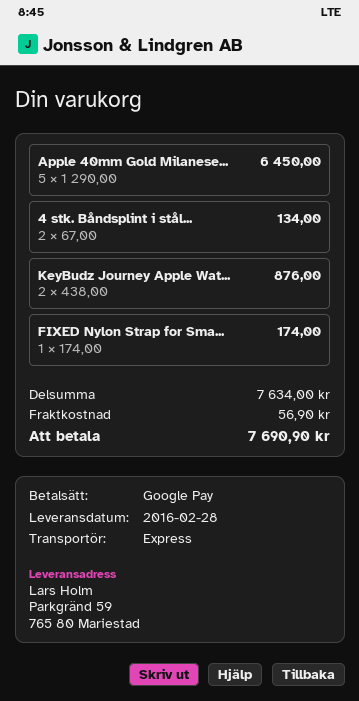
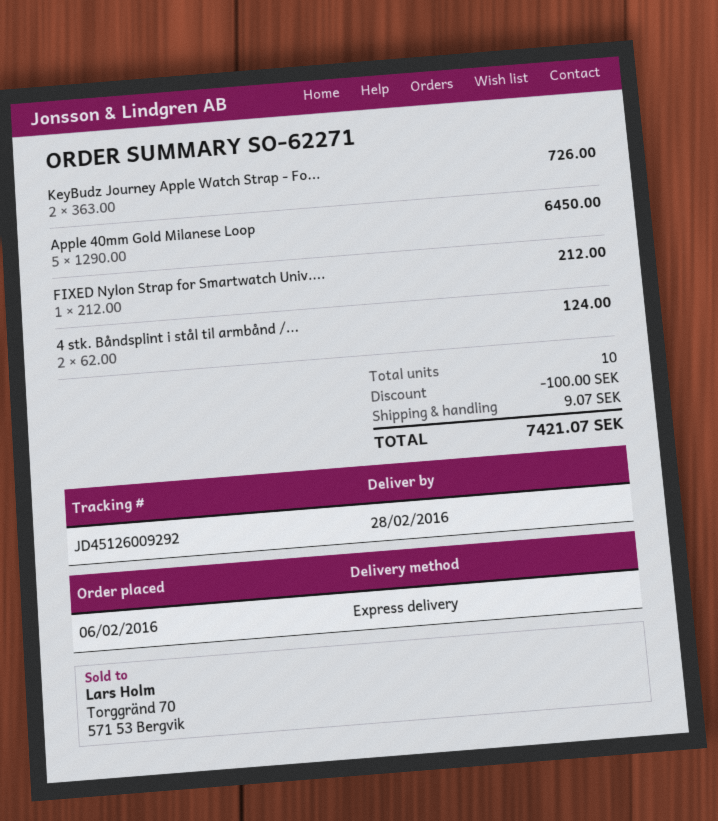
4 stk. Båndsplint i stål...: 2 x 67.00 = 134.00 -> 2 x 62.00 = 124.00
KeyBudz Journey Apple Wat...: 2 x 438.00 = 876.00 -> 2 x 363.00 = 726.00
FIXED Nylon Strap for Sma...: 1 x 174.00 = 174.00 -> 1 x 212.00 = 212.00
discount: none -> 100.00
shipping: 56.90 -> 9.07
total: 7690.90 -> 7421.07

